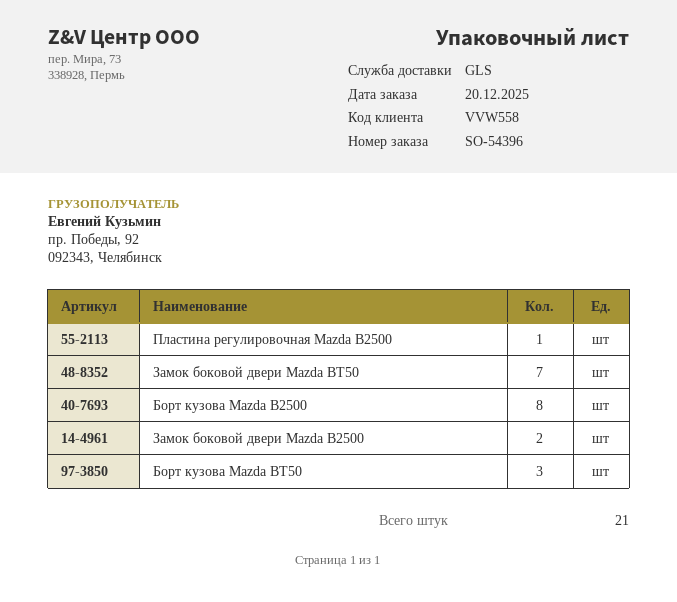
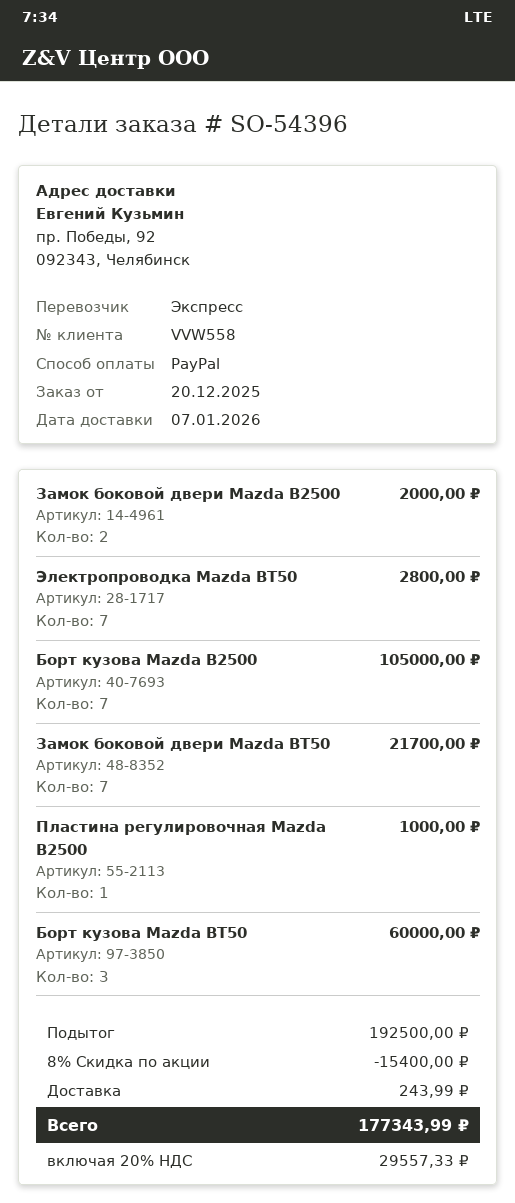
shipping method: GLS -> express
Борт кузова Mazda B2500: 8 -> 7
Электропроводка Mazda BT50: none -> 7

